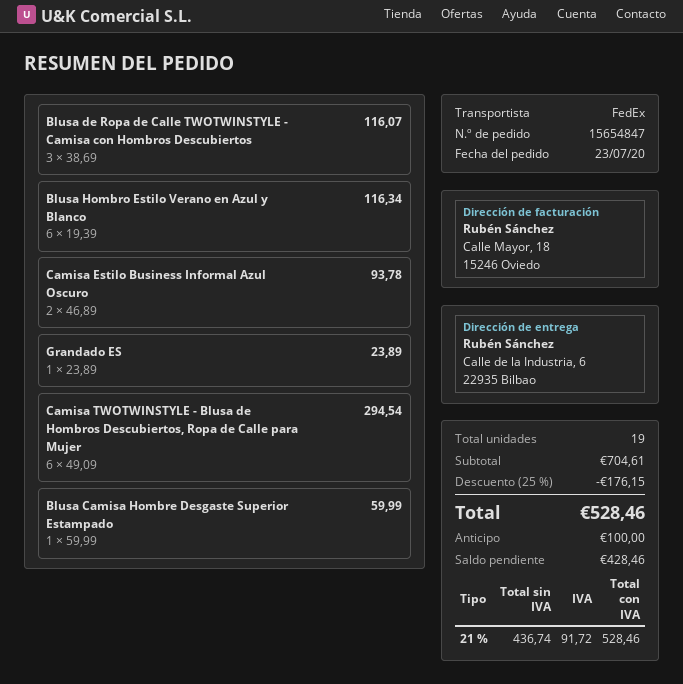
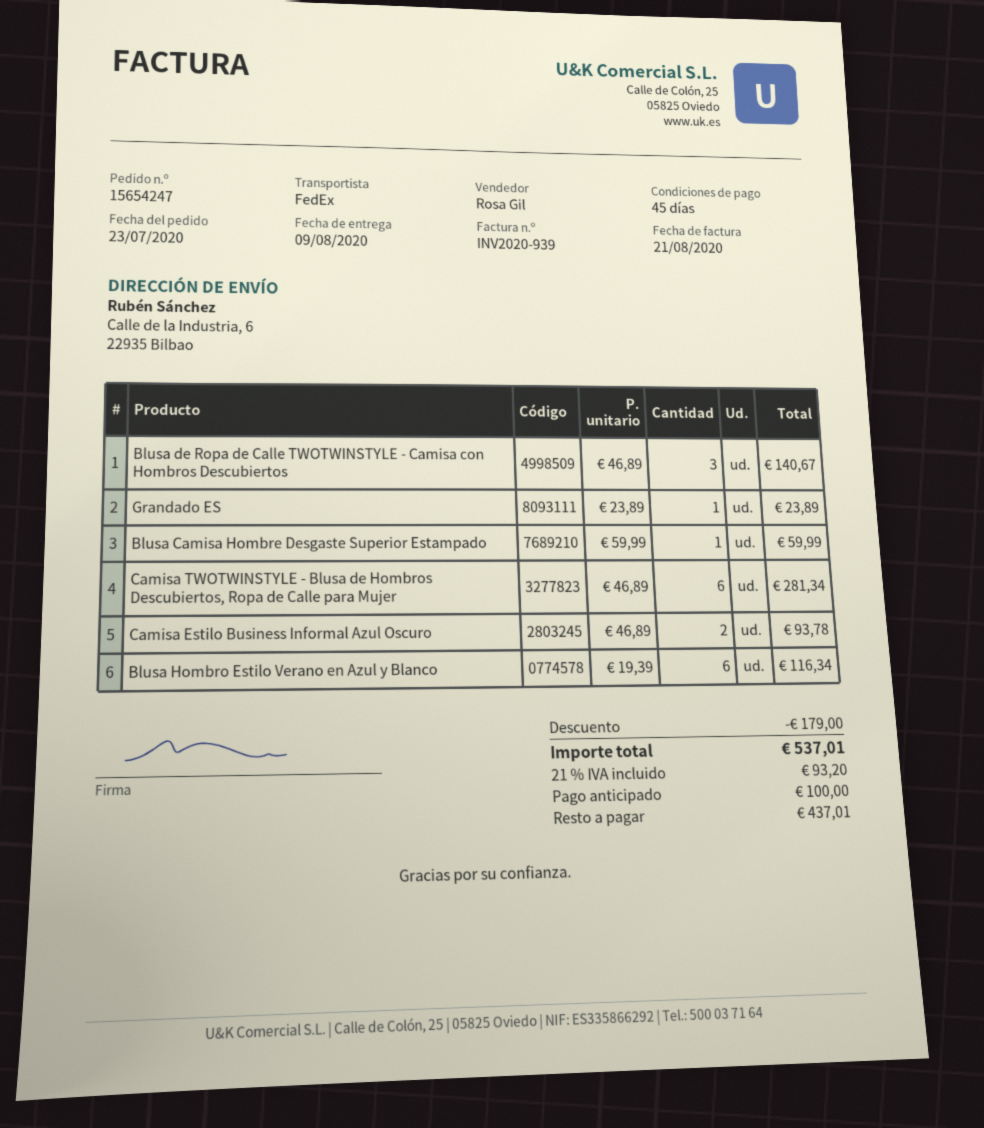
order number: 15654847 -> 15654247
Blusa de Ropa de Calle TWOTWINSTYLE - Camisa con Hombros Descubiertos: 3 x 38.69 = 116.07 -> 3 x 46.89 = 140.67
Camisa TWOTWINSTYLE - Blusa de Hombros Descubiertos, Ropa de Calle para Mujer: 6 x 49.09 = 294.54 -> 6 x 46.89 = 281.34
discount: 176.15 -> 179.00
tax: 21% = 91.72 -> 21% = 93.20
total: 528.46 -> 537.01
balance: 428.46 -> 437.01

